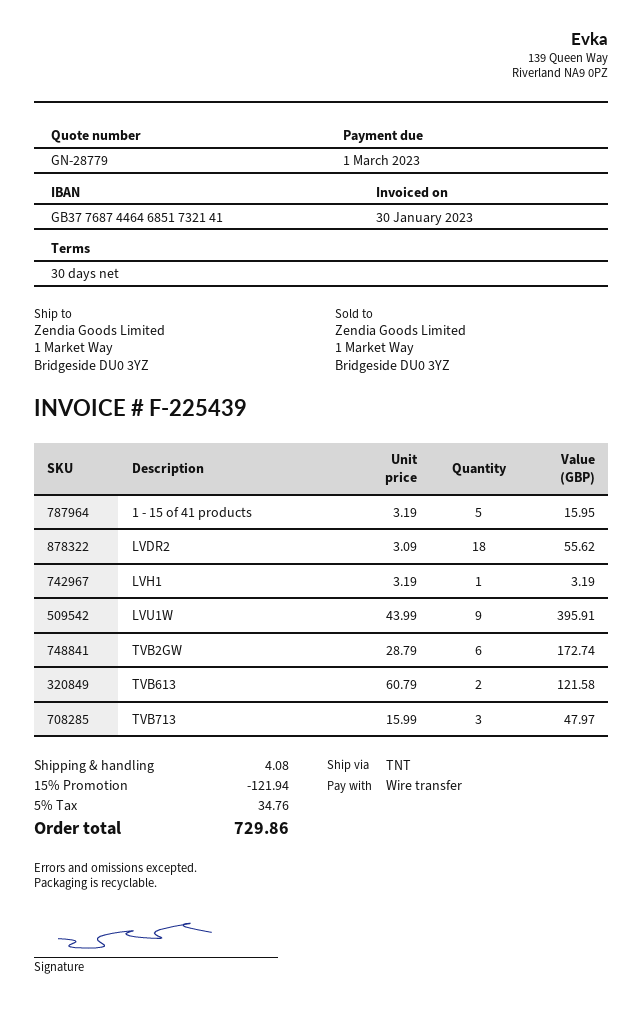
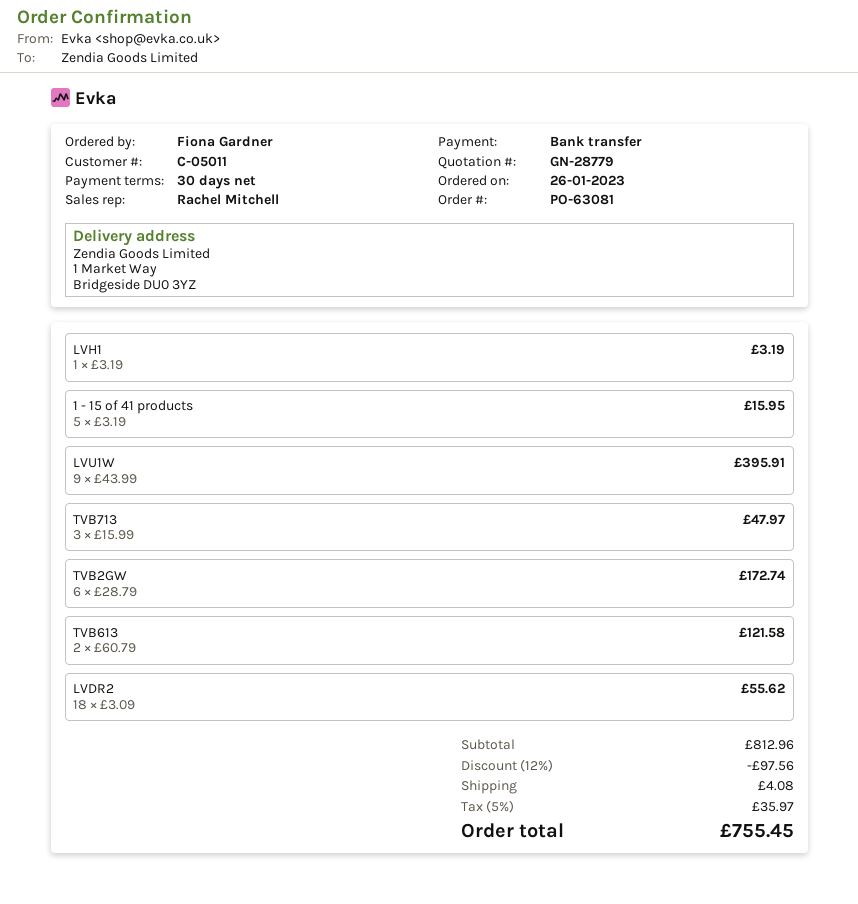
discount: 15% = 121.94 -> 12% = 97.56
tax: 5% = 34.76 -> 5% = 35.97
total: 729.86 -> 755.45

